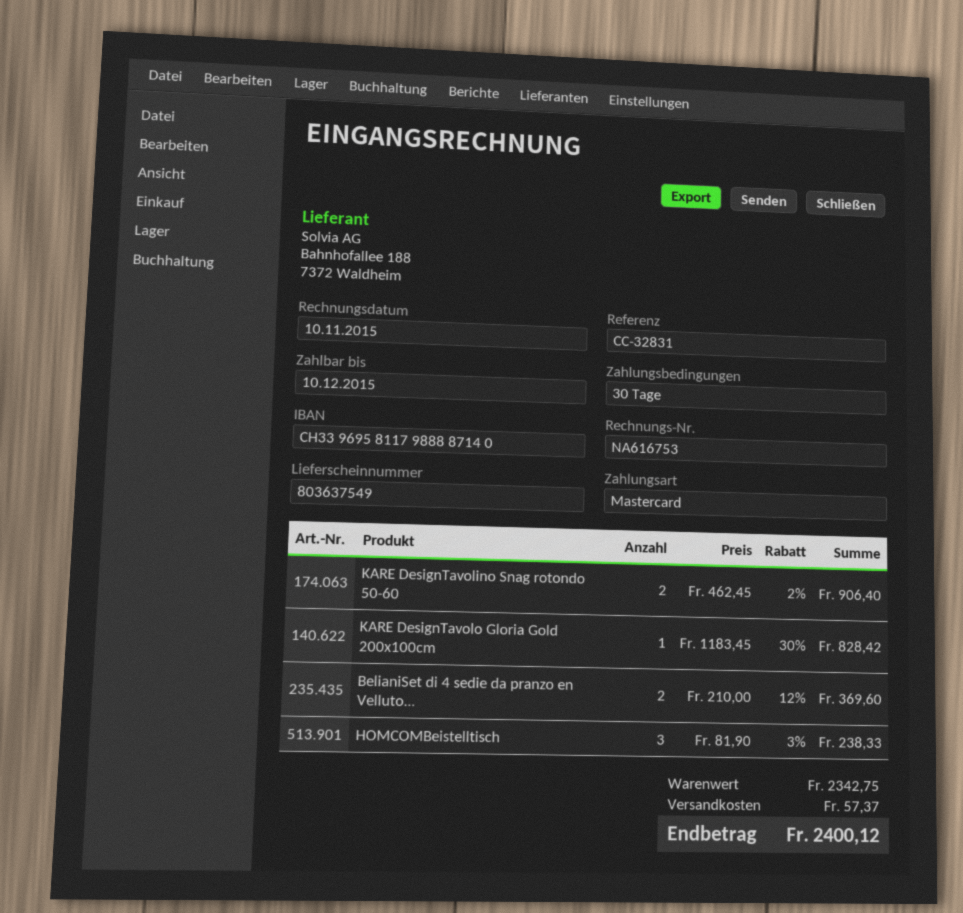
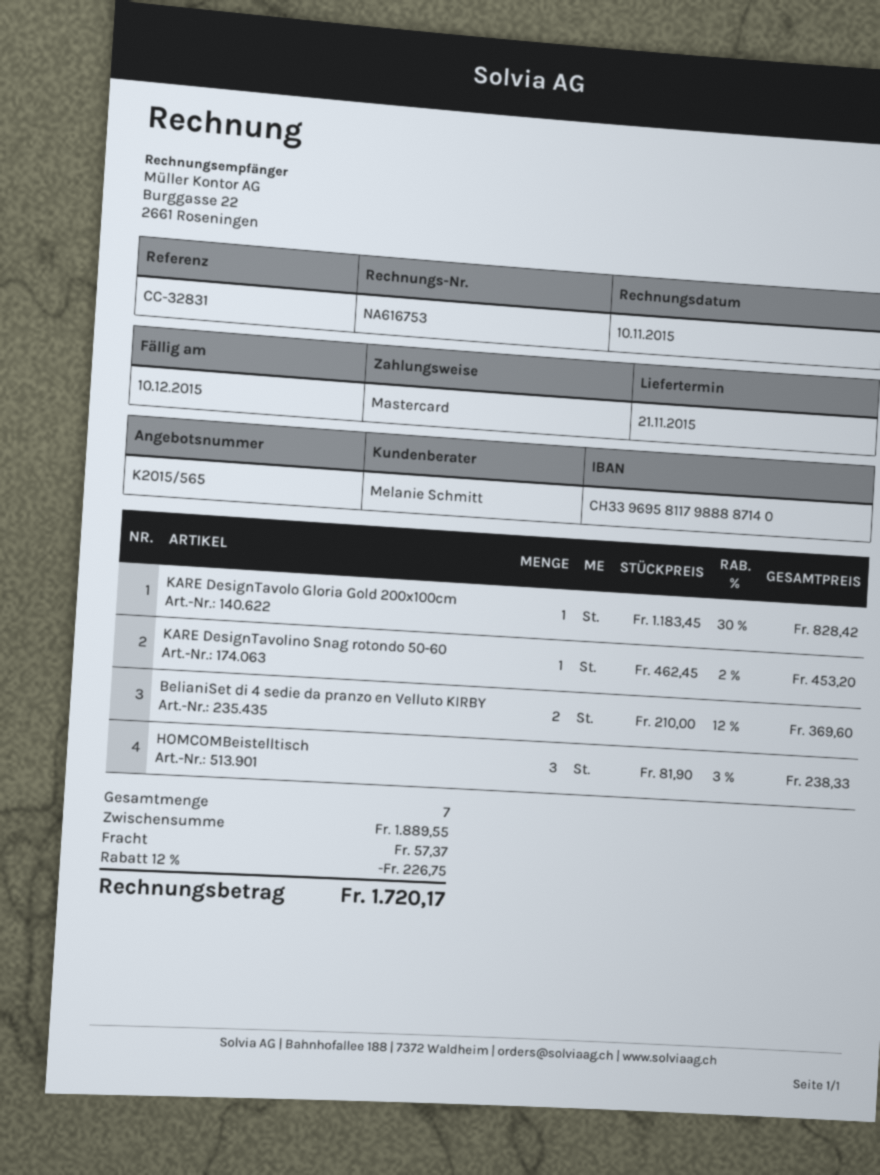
KARE DesignTavolino Snag rotondo 50-60: 2 x 462.45 - 2% = 906.40 -> 1 x 462.45 - 2% = 453.20
subtotal: 2342.75 -> 1889.55
discount: none -> 12% = 226.75
total: 2400.12 -> 1720.17

